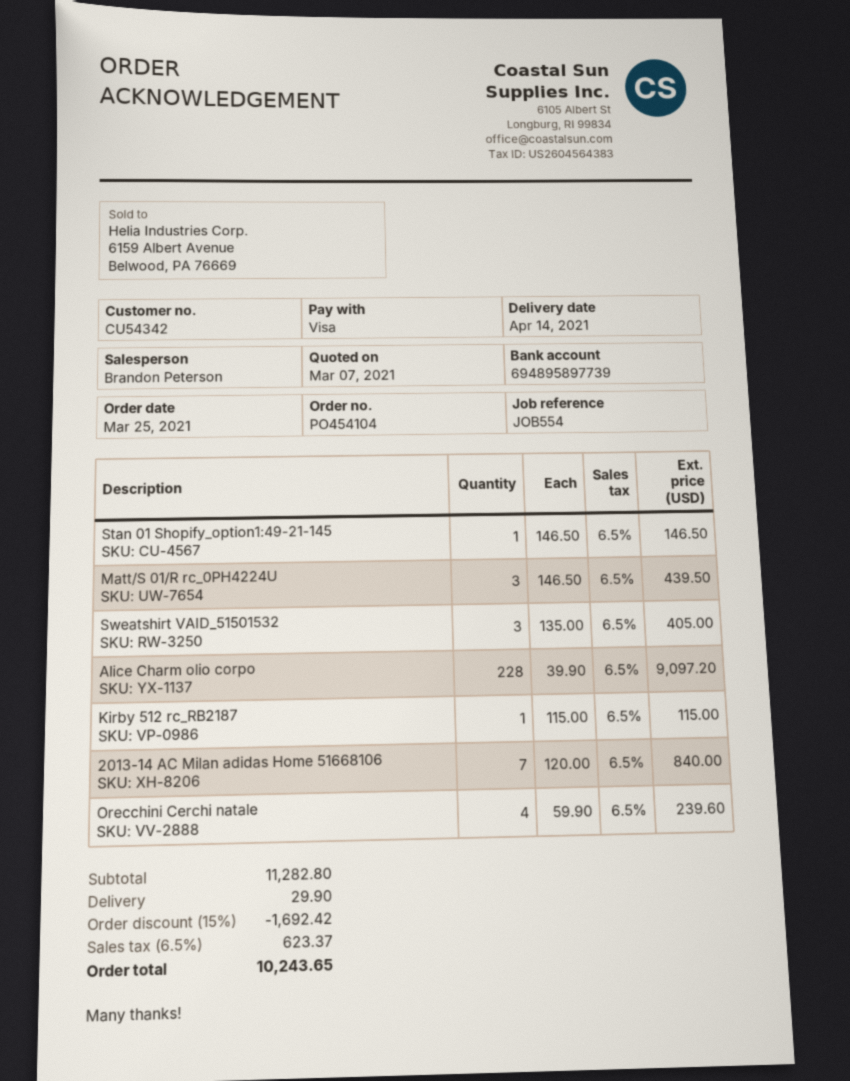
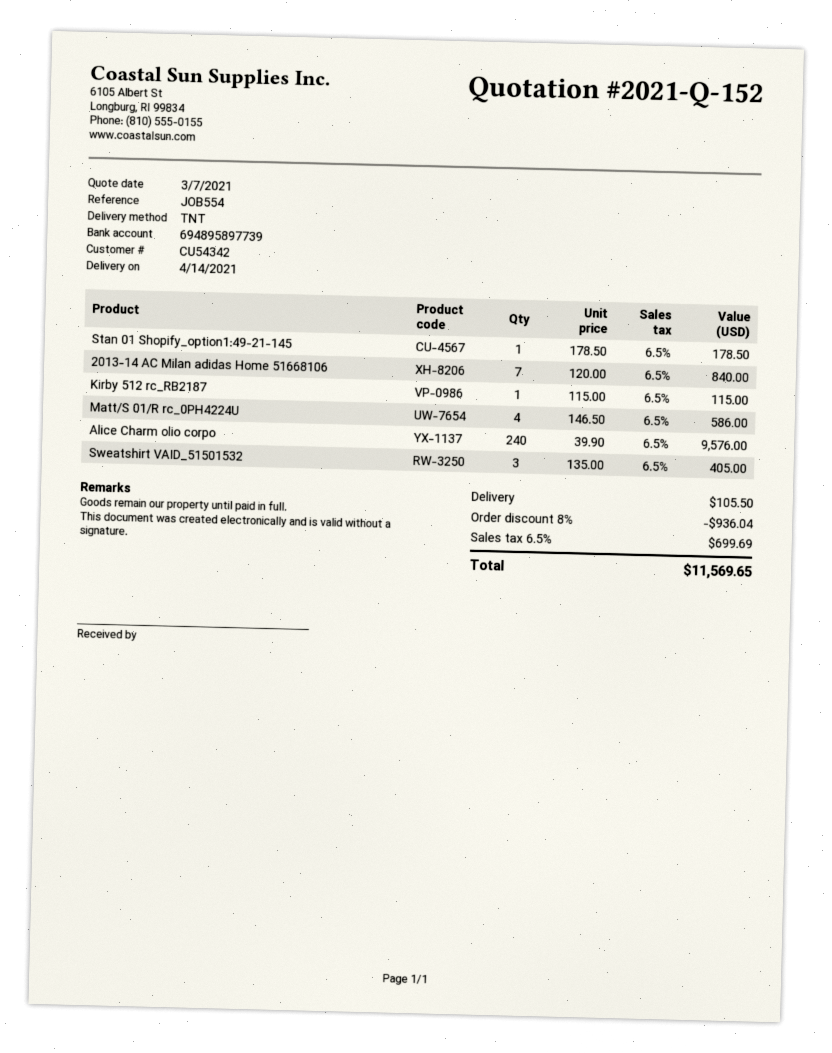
Stan 01 Shopify_option1:49-21-145: 1 x 146.50 = 146.50 -> 1 x 178.50 = 178.50
Matt/S 01/R rc_0PH4224U: 3 x 146.50 = 439.50 -> 4 x 146.50 = 586.00
Alice Charm olio corpo: 228 x 39.90 = 9097.20 -> 240 x 39.90 = 9576.00
Orecchini Cerchi natale: 4 x 59.90 = 239.60 -> none
discount: 15% = 1692.42 -> 8% = 936.04
shipping: 29.90 -> 105.50
tax: 6.5% = 623.37 -> 6.5% = 699.69
total: 10243.65 -> 11569.65

